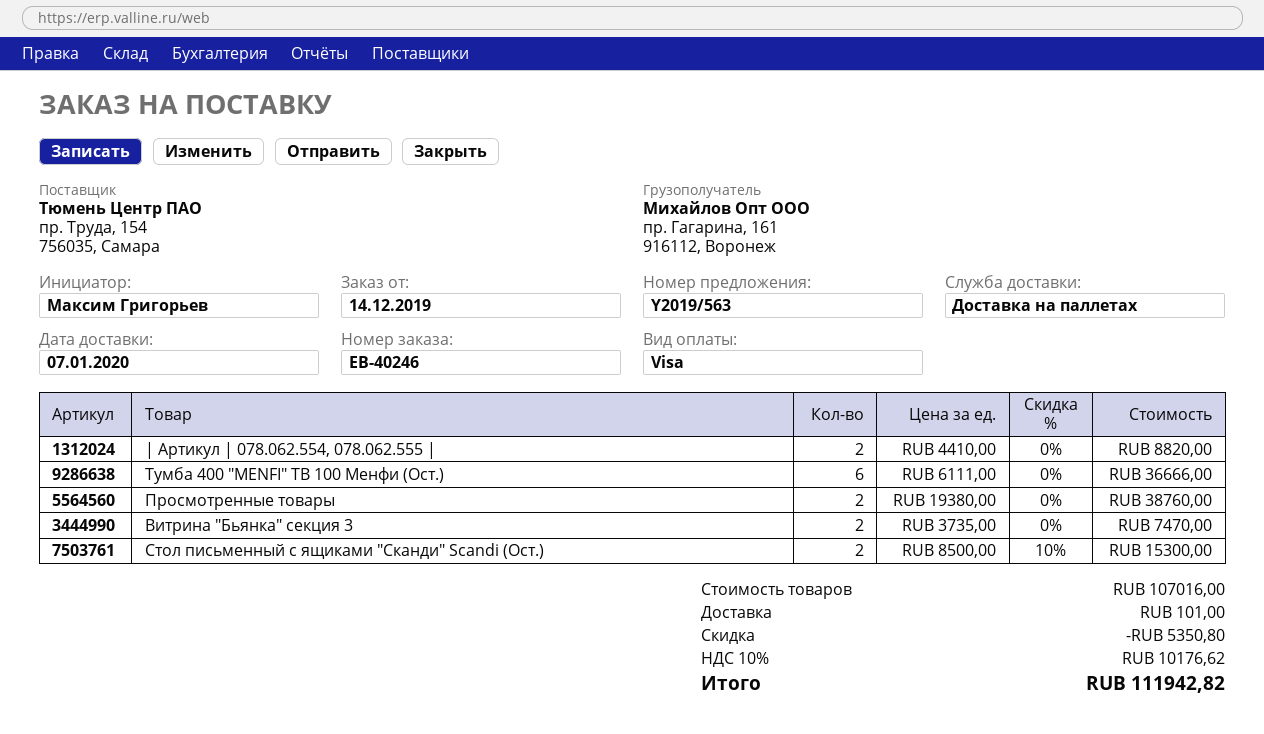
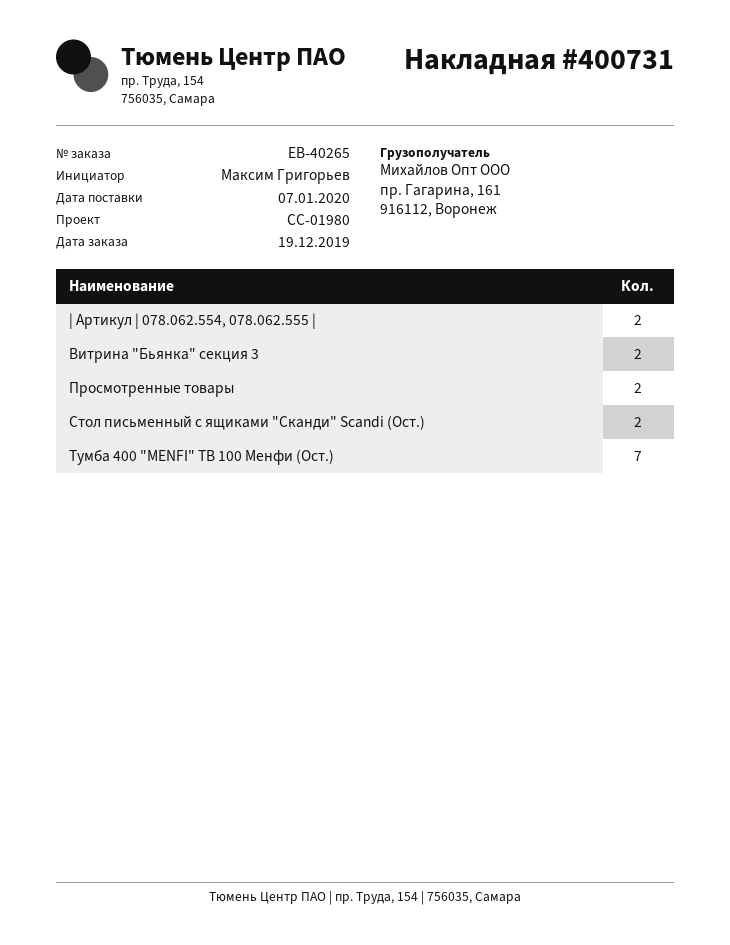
order number: EB-40246 -> EB-40265
order date: 2019-12-14 -> 2019-12-19
Тумба 400 "MENFI" ТВ 100 Менфи (Ост.): 6 -> 7

